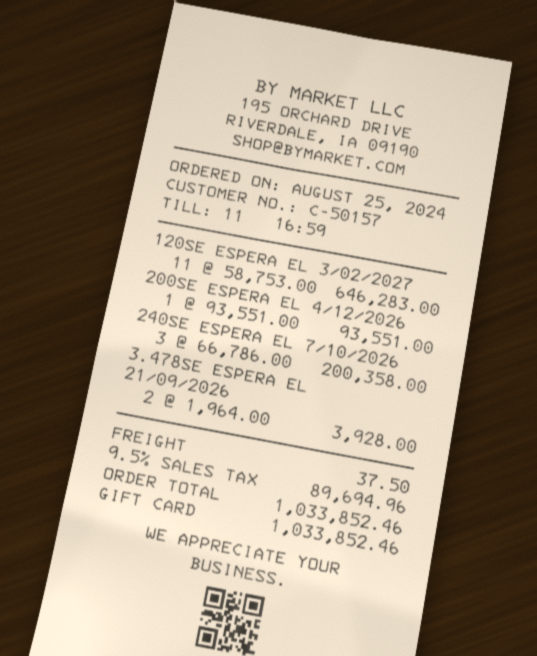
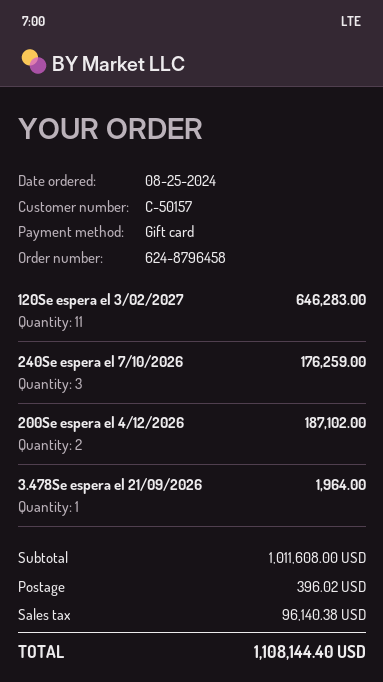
200SE ESPERA EL 4/12/2026: 1 for 93551.00 -> 2 for 187102.00
240SE ESPERA EL 7/10/2026: 3 for 200358.00 -> 3 for 176259.00
3.478SE ESPERA EL 21/09/2026: 2 for 3928.00 -> 1 for 1964.00
shipping: 37.50 -> 396.02
tax: 89694.96 -> 96140.38
total: 1033852.46 -> 1108144.40

